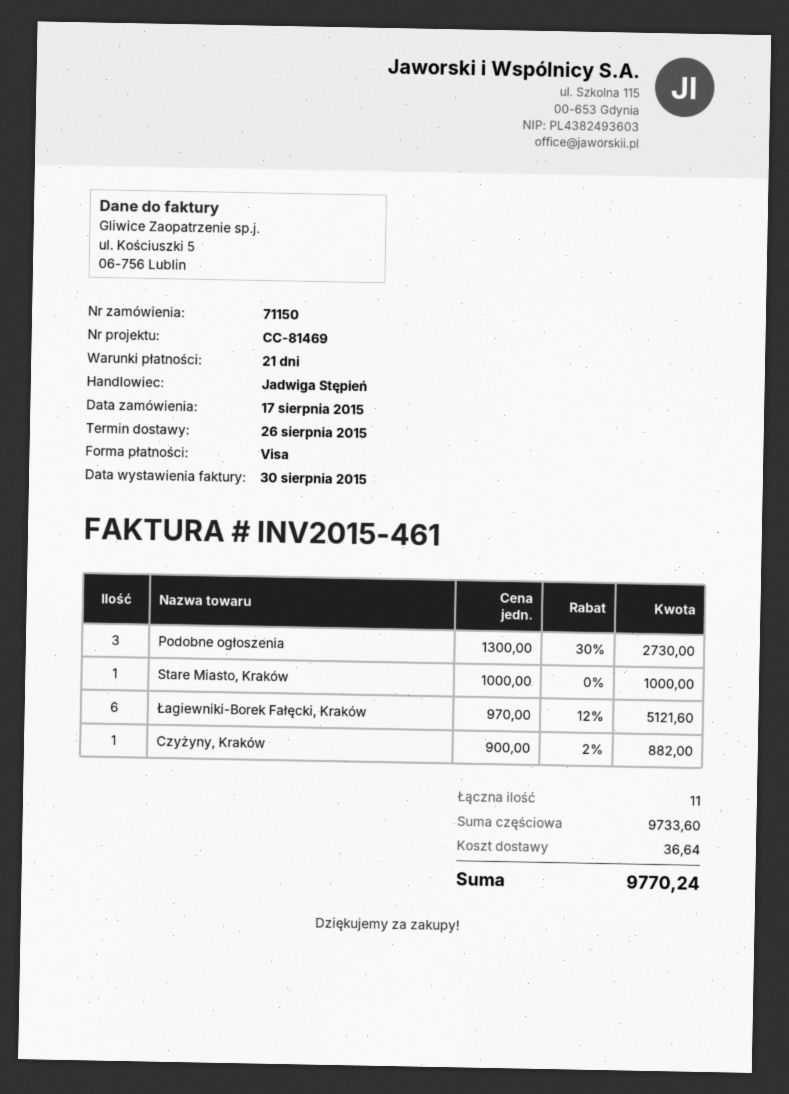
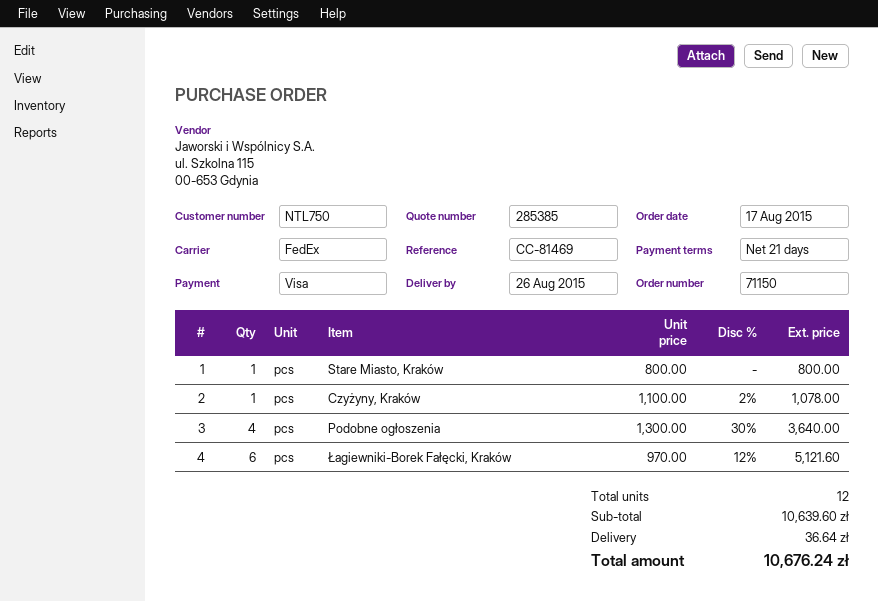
Podobne ogłoszenia: 3 x 1300.00 - 30% = 2730.00 -> 4 x 1300.00 - 30% = 3640.00
Stare Miasto, Kraków: 1 x 1000.00 = 1000.00 -> 1 x 800.00 = 800.00
Czyżyny, Kraków: 1 x 900.00 - 2% = 882.00 -> 1 x 1100.00 - 2% = 1078.00
total quantity: 11 -> 12
subtotal: 9733.60 -> 10639.60
total: 9770.24 -> 10676.24

